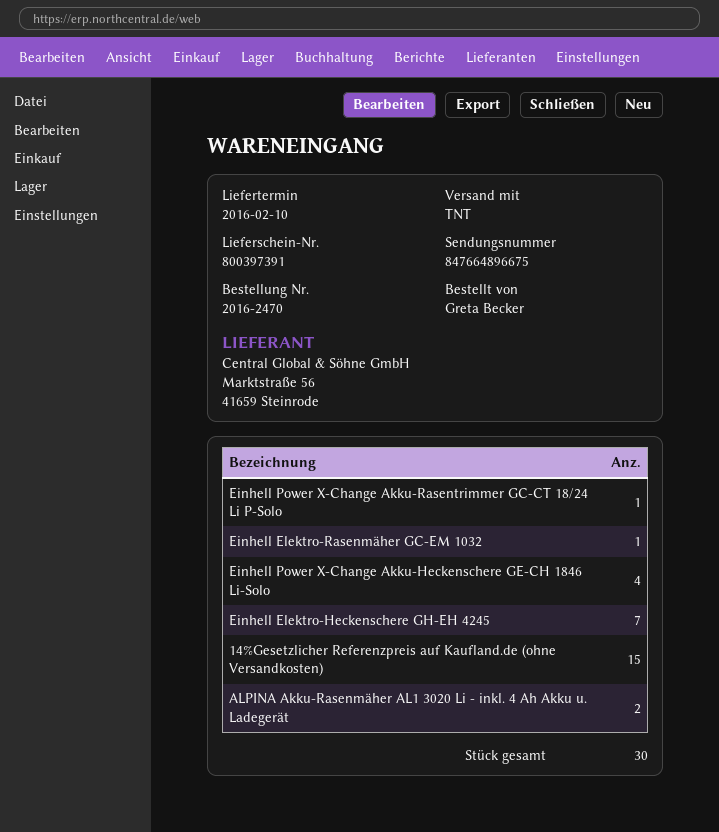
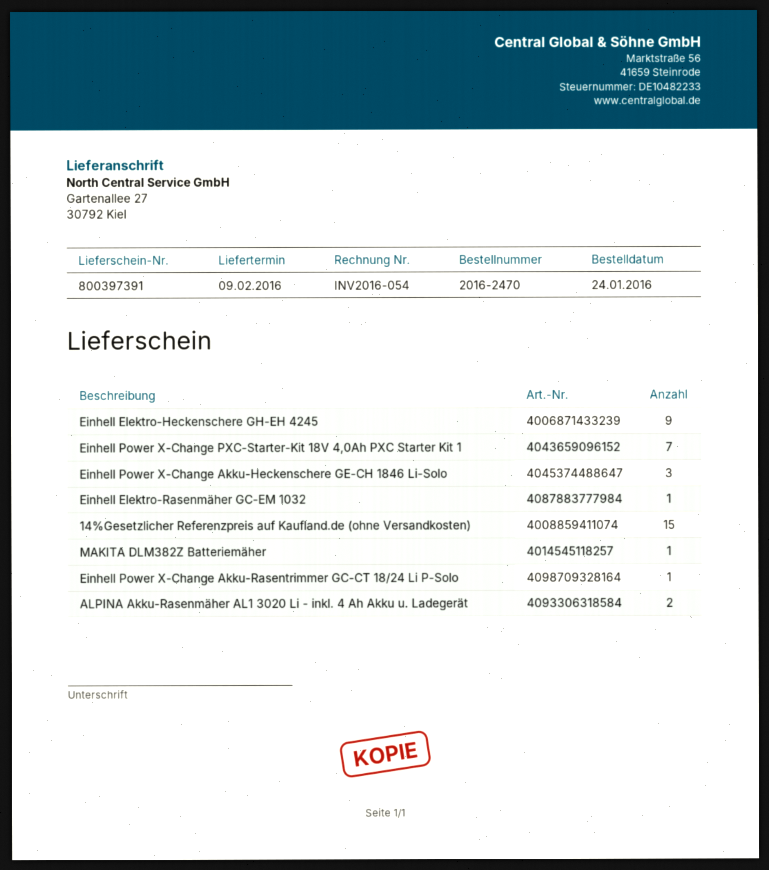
delivery date: 2016-02-10 -> 2016-02-09
Einhell Power X-Change Akku-Heckenschere GE-CH 1846 Li-Solo: 4 -> 3
Einhell Elektro-Heckenschere GH-EH 4245: 7 -> 9
Einhell Power X-Change PXC-Starter-Kit 18V 4,0Ah PXC Starter Kit 1: none -> 7
MAKITA DLM382Z Batteriemäher: none -> 1

